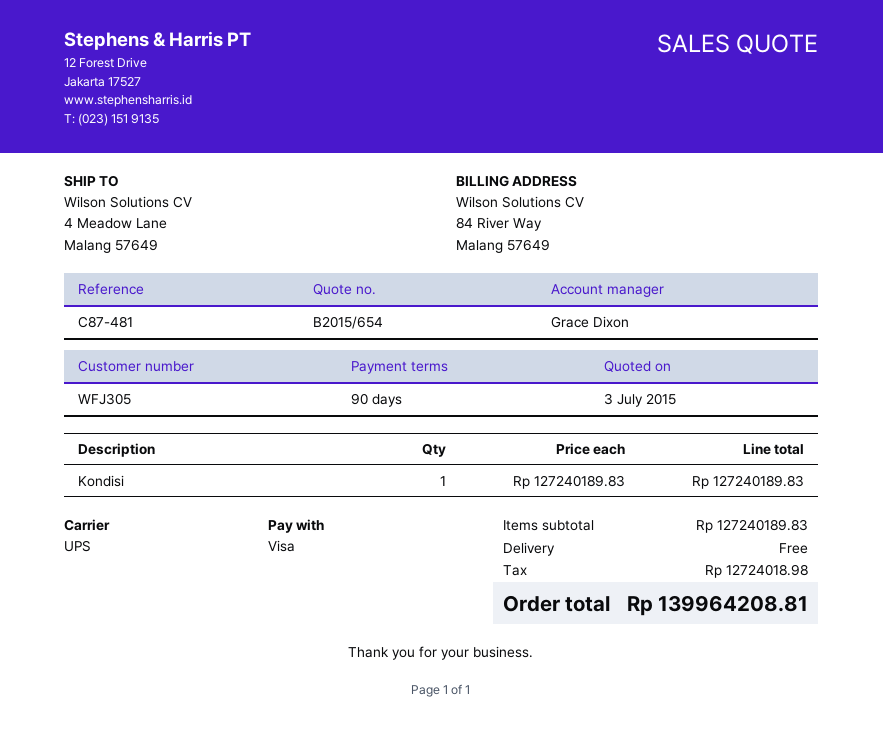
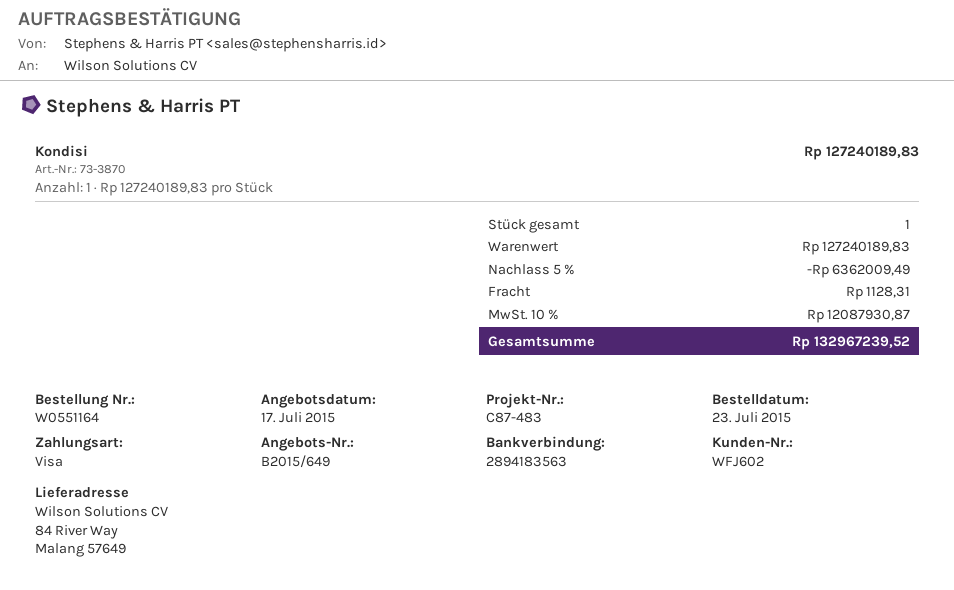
quote number: B2015/654 -> B2015/649
quote date: 2015-07-03 -> 2015-07-17
customer number: WFJ305 -> WFJ602
reference: C87-481 -> C87-483
ship to: 4 Meadow Lane, Malang 57649 -> 84 River Way, Malang 57649
discount: none -> 5% = 6362009.49
shipping: 0.00 -> 1128.31
tax: 12724018.98 -> 12087930.87
total: 139964208.81 -> 132967239.52

